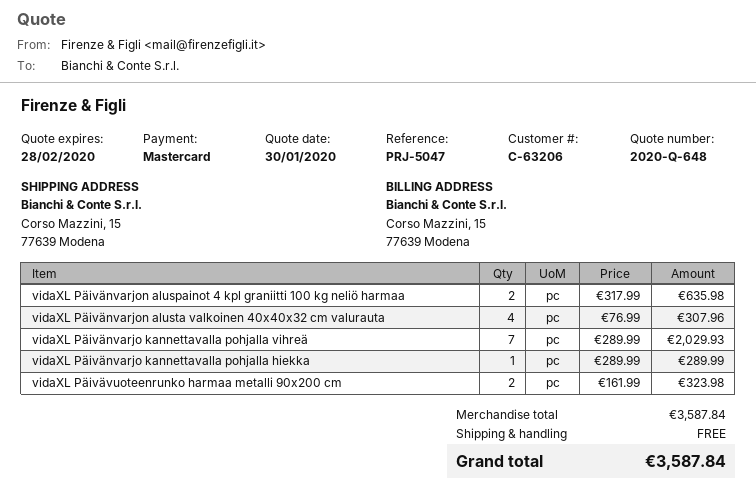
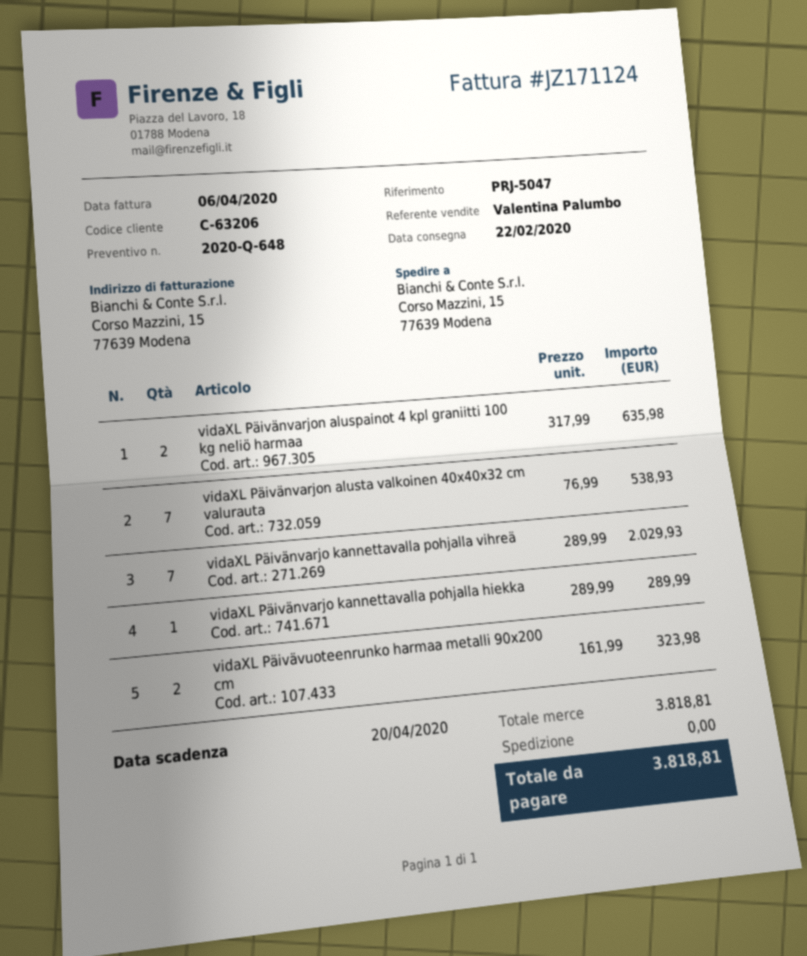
vidaXL Päivänvarjon alusta valkoinen 40x40x32 cm valurauta: 4 x 76.99 = 307.96 -> 7 x 76.99 = 538.93
subtotal: 3587.84 -> 3818.81
total: 3587.84 -> 3818.81

